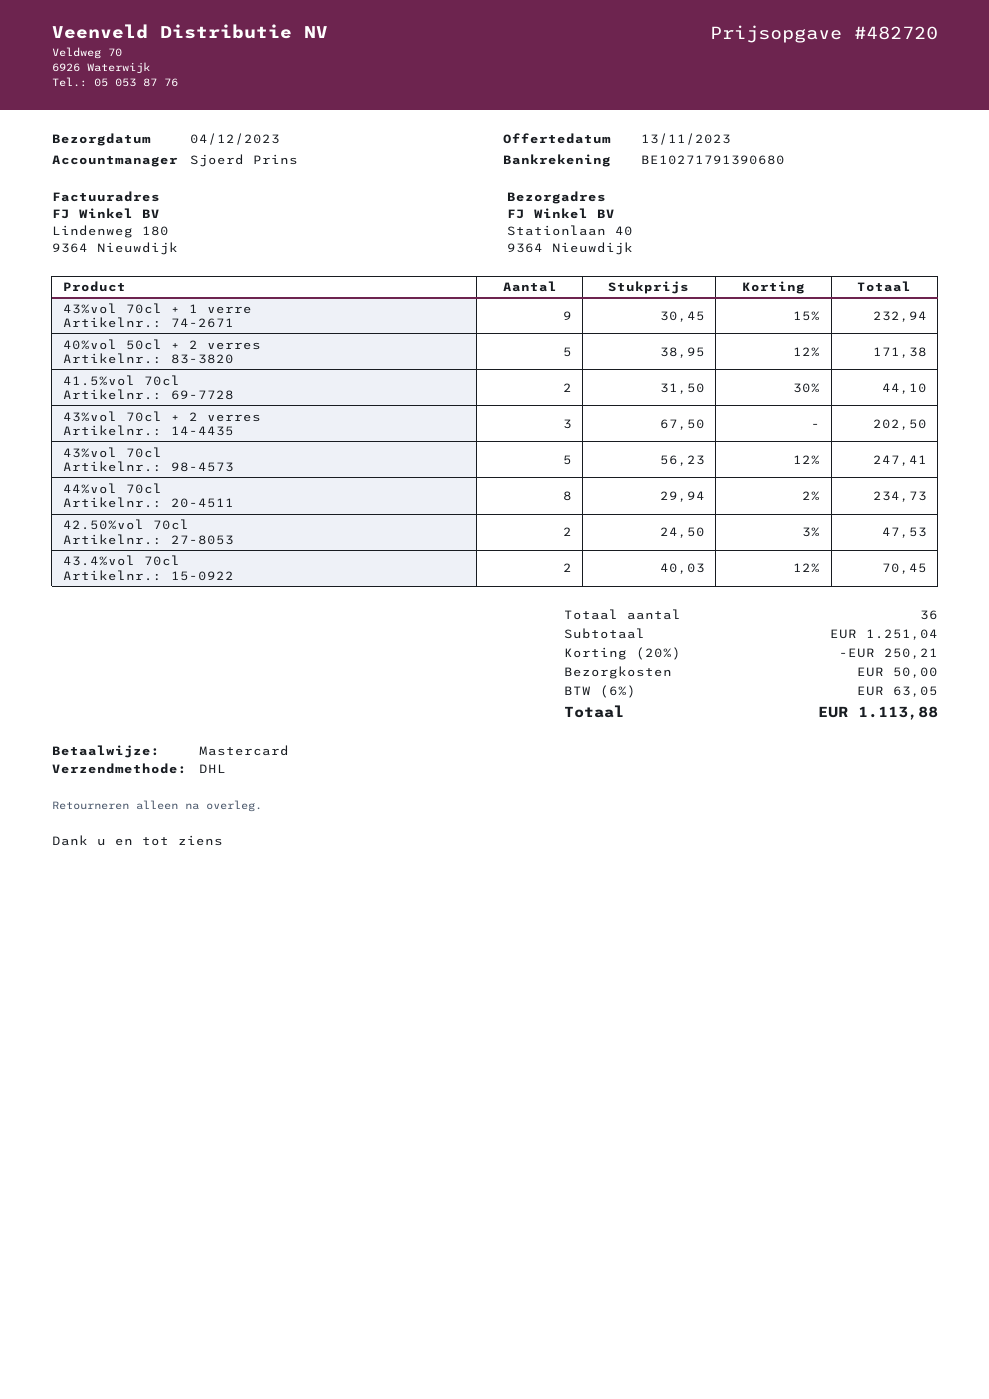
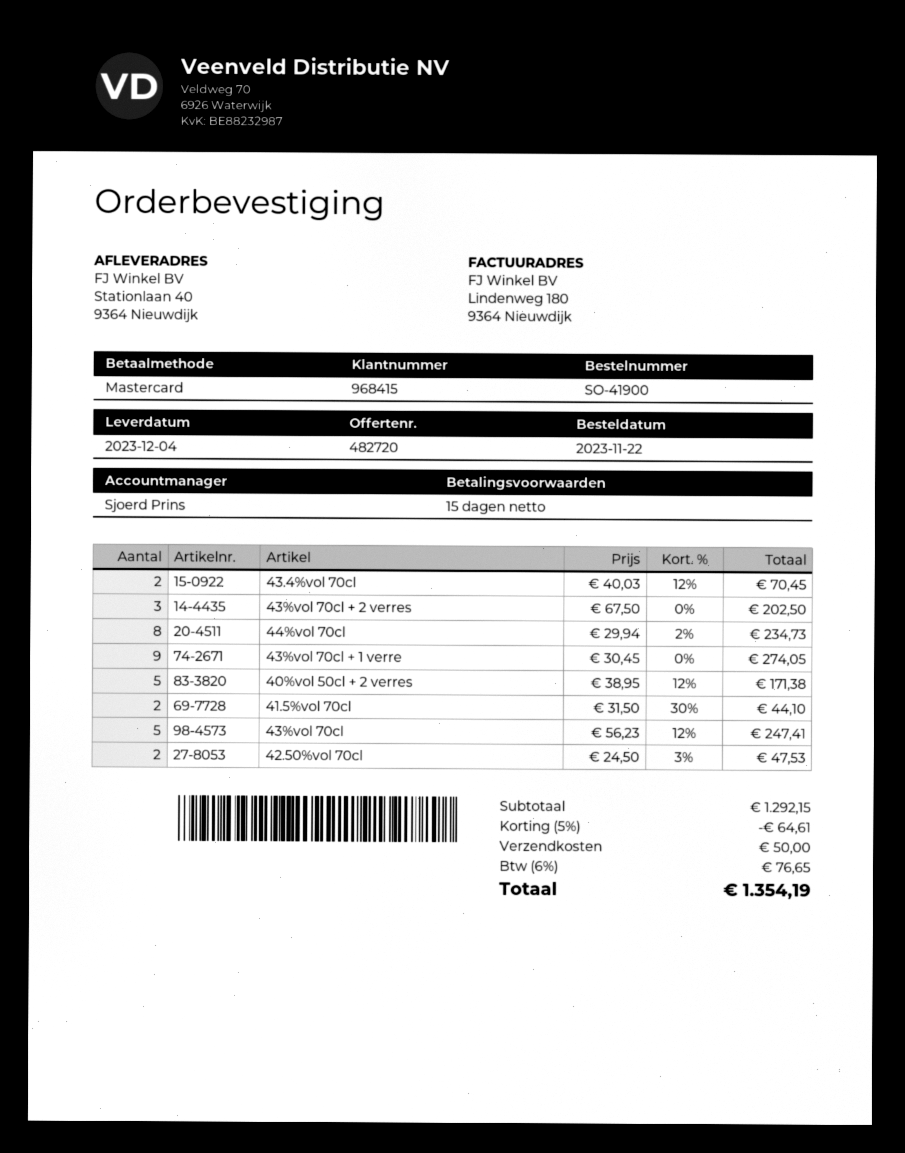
43%vol 70cl + 1 verre: 9 x 30.45 - 15% = 232.94 -> 9 x 30.45 = 274.05
subtotal: 1251.04 -> 1292.15
discount: 20% = 250.21 -> 5% = 64.61
tax: 6% = 63.05 -> 6% = 76.65
total: 1113.88 -> 1354.19

